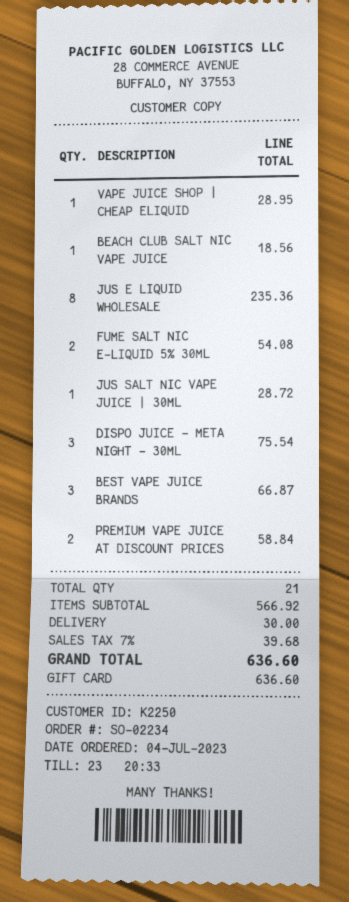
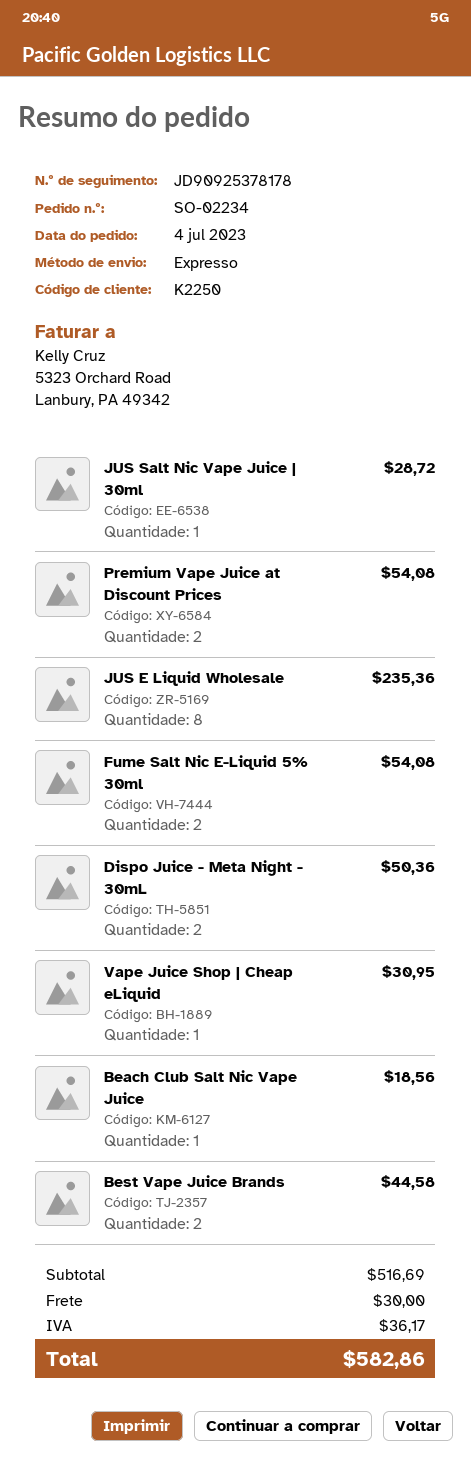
VAPE JUICE SHOP | CHEAP ELIQUID: 1 for 28.95 -> 1 for 30.95
DISPO JUICE - META NIGHT - 30ML: 3 for 75.54 -> 2 for 50.36
BEST VAPE JUICE BRANDS: 3 for 66.87 -> 2 for 44.58
PREMIUM VAPE JUICE AT DISCOUNT PRICES: 2 for 58.84 -> 2 for 54.08
subtotal: 566.92 -> 516.69
tax: 39.68 -> 36.17
total: 636.60 -> 582.86

